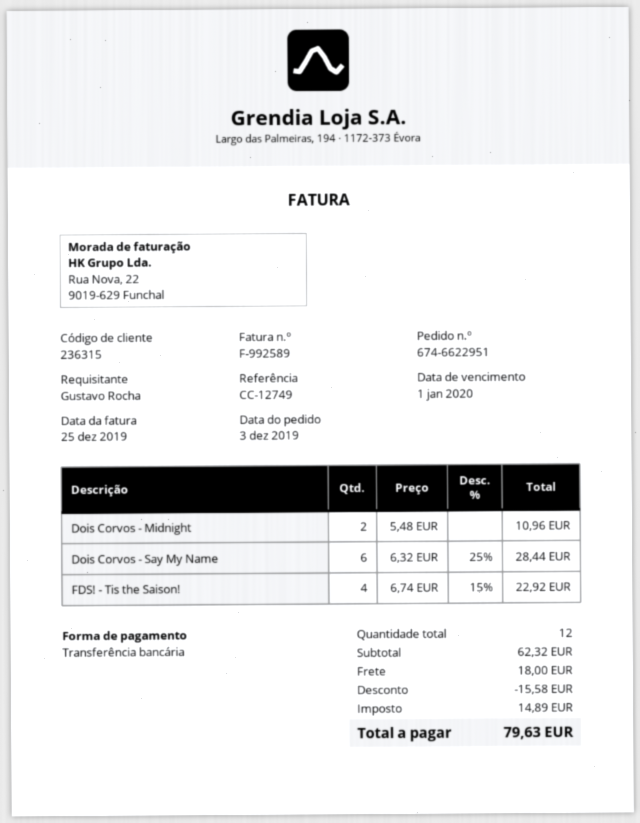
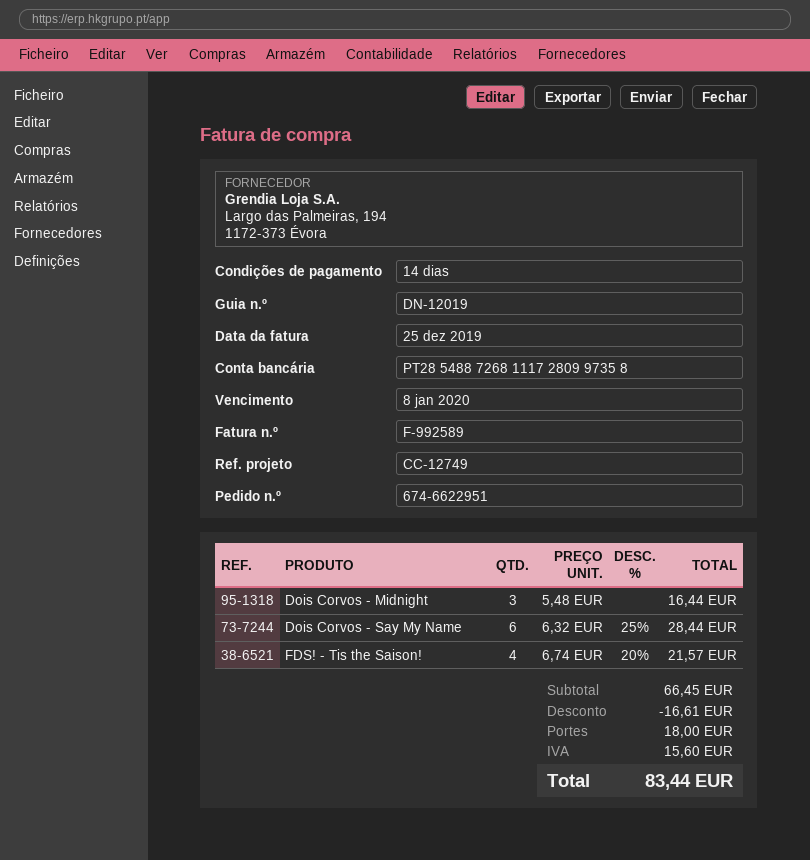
due date: 2020-01-01 -> 2020-01-08
Dois Corvos - Midnight: 2 x 5.48 = 10.96 -> 3 x 5.48 = 16.44
FDS! - Tis the Saison!: 4 x 6.74 - 15% = 22.92 -> 4 x 6.74 - 20% = 21.57
subtotal: 62.32 -> 66.45
discount: 15.58 -> 16.61
tax: 14.89 -> 15.60
total: 79.63 -> 83.44

